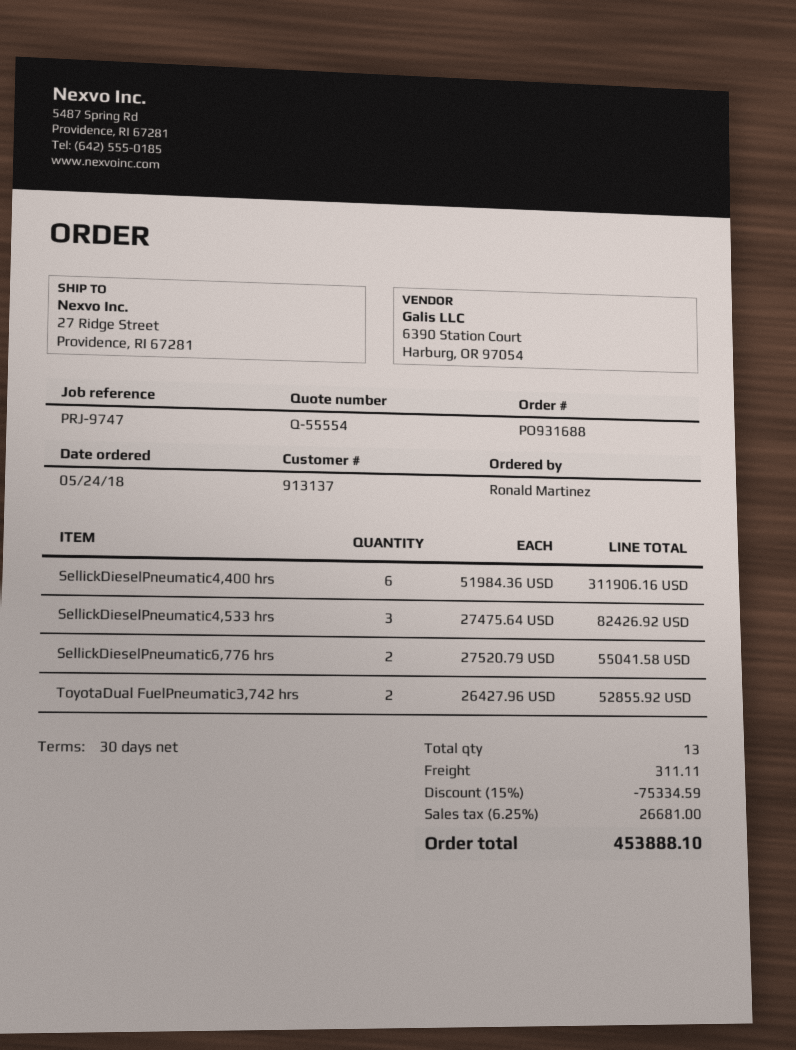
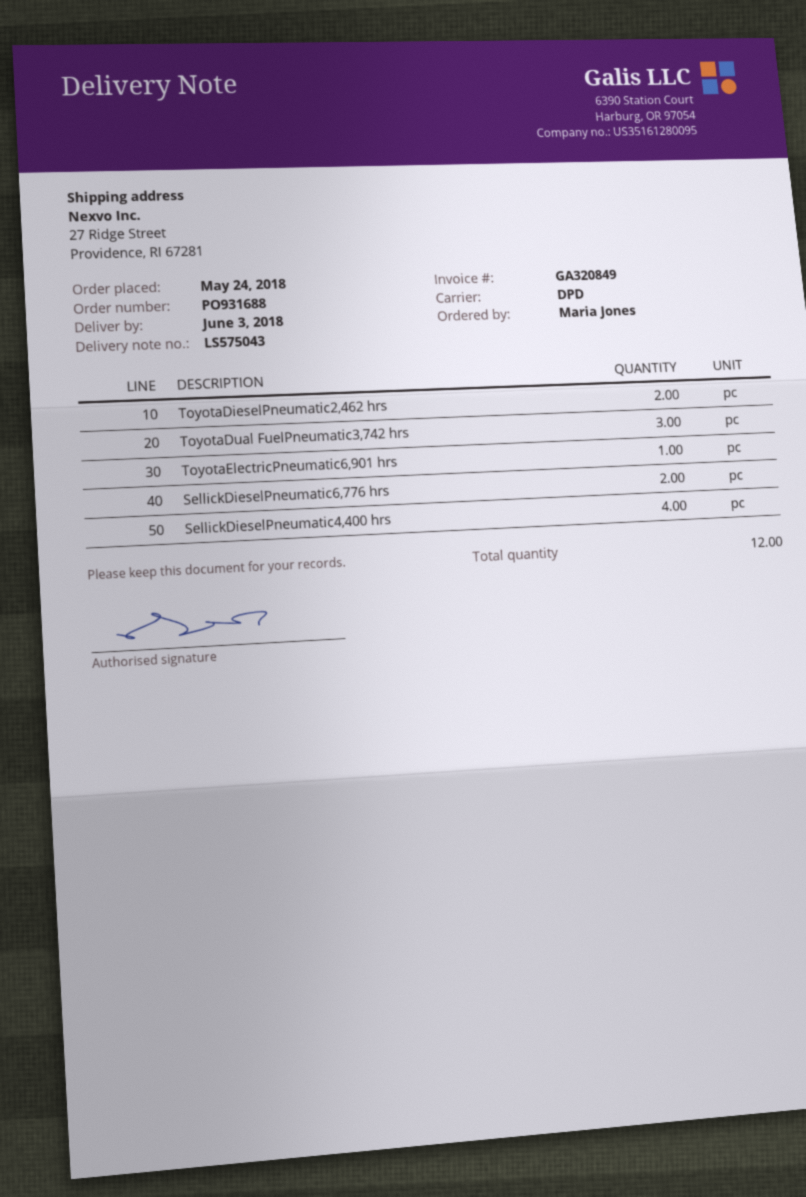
ordered by: Ronald Martinez -> Maria Jones
SellickDieselPneumatic4,400 hrs: 6 -> 4
SellickDieselPneumatic4,533 hrs: 3 -> none
ToyotaDual FuelPneumatic3,742 hrs: 2 -> 3
ToyotaDieselPneumatic2,462 hrs: none -> 2
ToyotaElectricPneumatic6,901 hrs: none -> 1
total quantity: 13 -> 12

